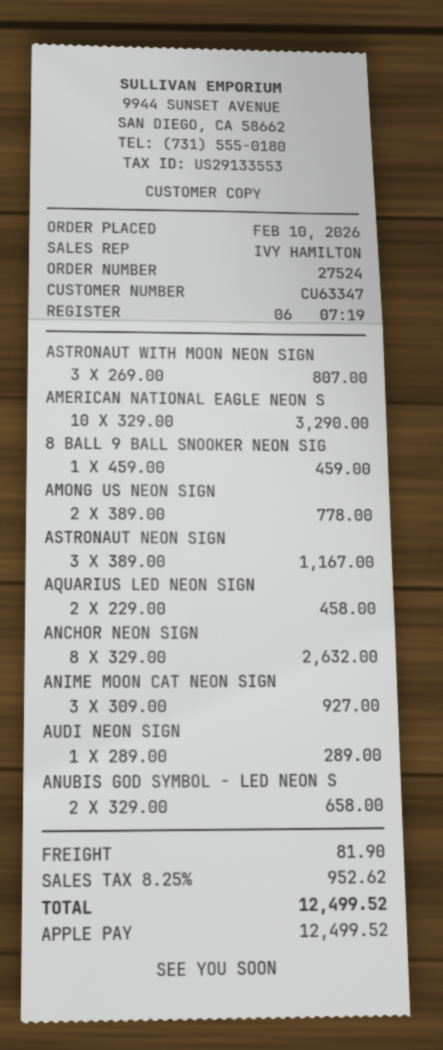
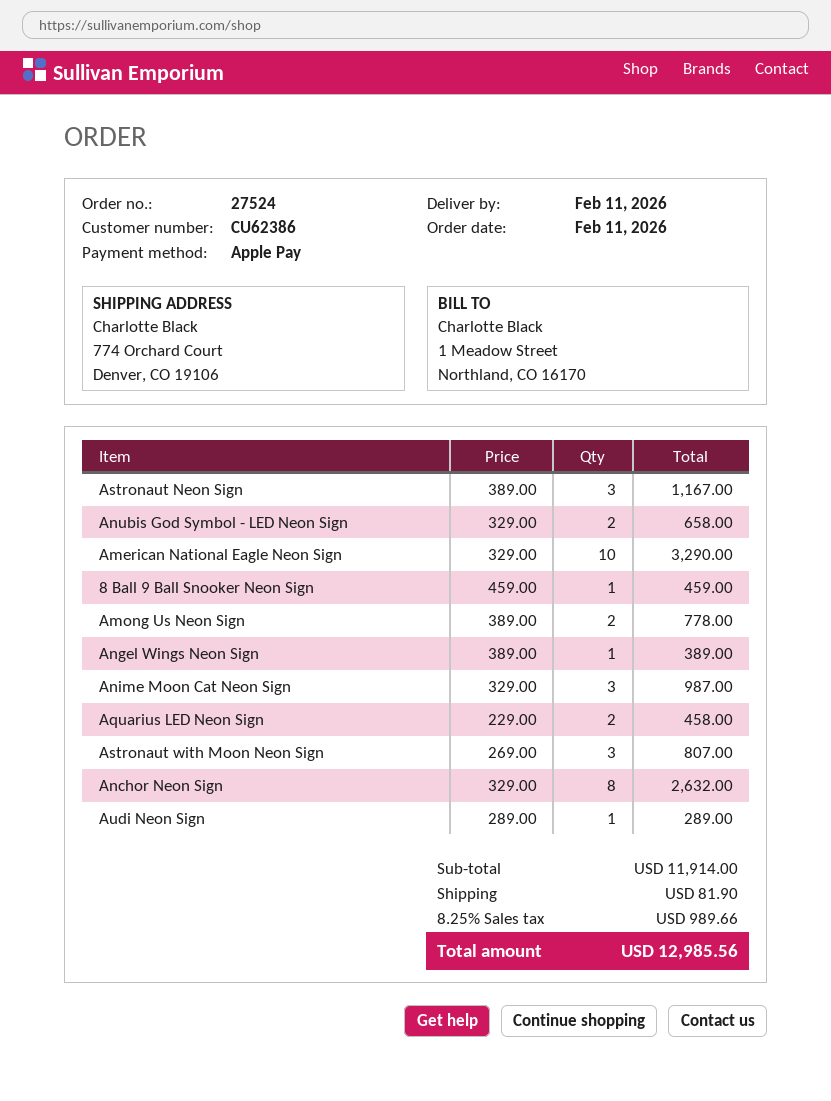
order date: 2026-02-10 -> 2026-02-11
customer number: CU63347 -> CU62386
ANIME MOON CAT NEON SIGN: 3 x 309.00 = 927.00 -> 3 x 329.00 = 987.00
Angel Wings Neon Sign: none -> 1 x 389.00 = 389.00
tax: 8.25% = 952.62 -> 8.25% = 989.66
total: 12499.52 -> 12985.56

